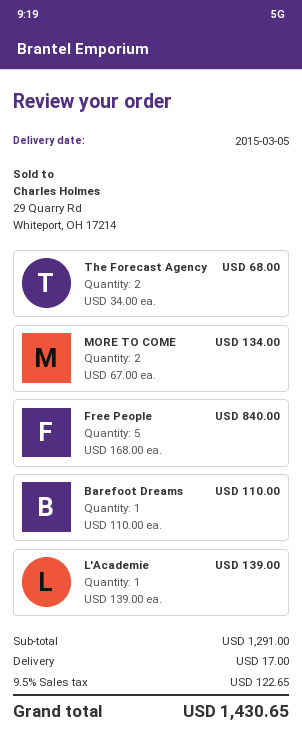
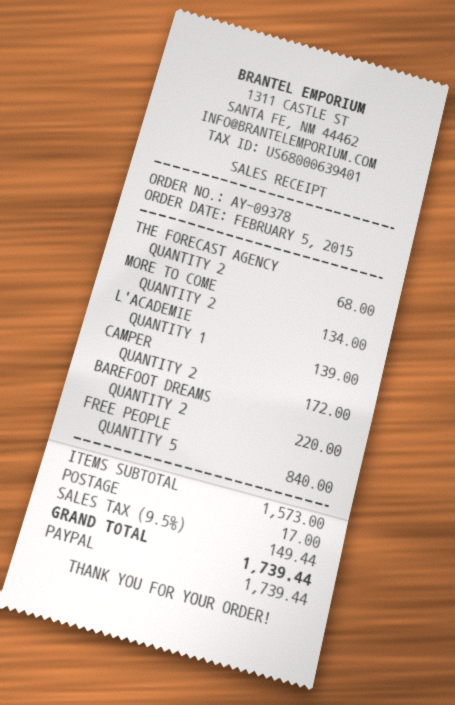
Barefoot Dreams: 1 for 110.00 -> 2 for 220.00
CAMPER: none -> 2 for 172.00
subtotal: 1291.00 -> 1573.00
tax: 9.5% = 122.65 -> 9.5% = 149.44
total: 1430.65 -> 1739.44

